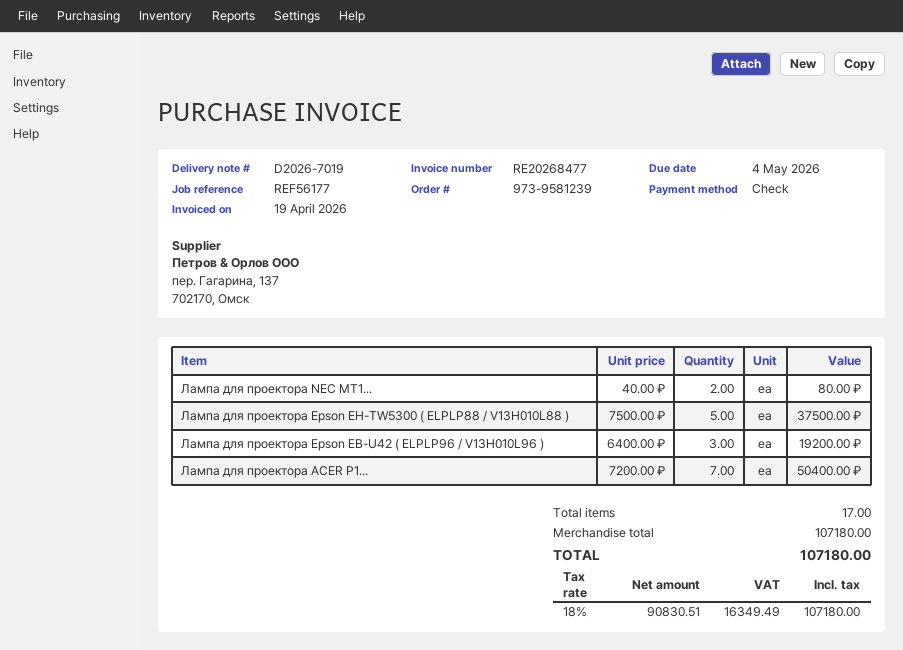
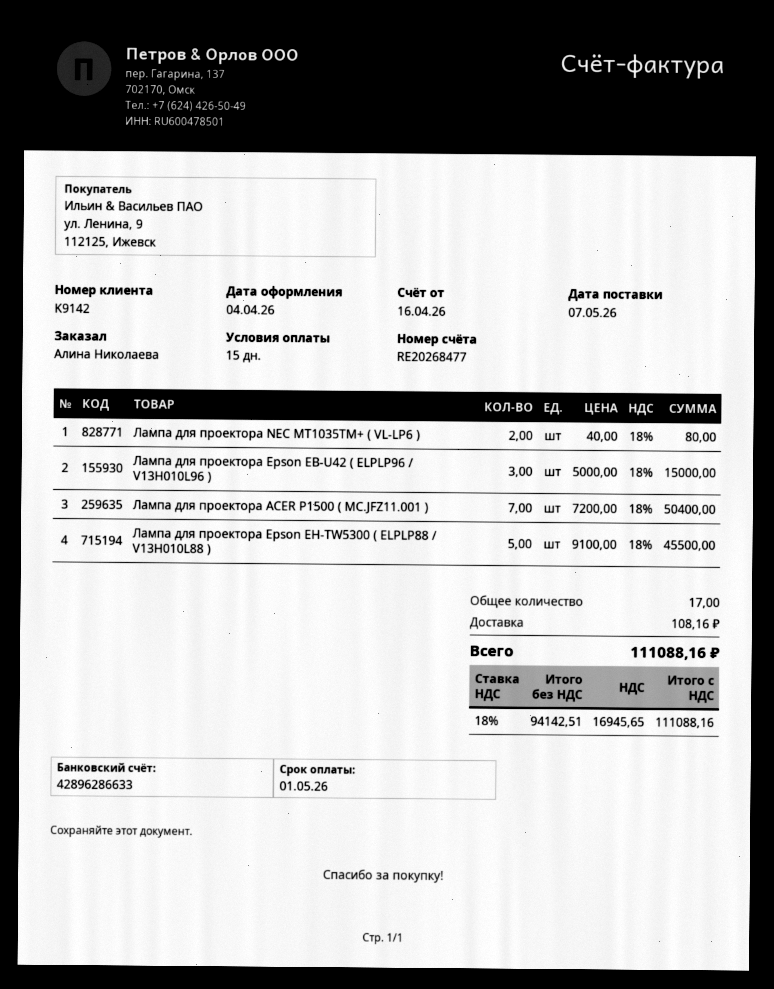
invoice date: 2026-04-19 -> 2026-04-16
due date: 2026-05-04 -> 2026-05-01
Лампа для проектора Epson EH-TW5300 ( ELPLP88 / V13H010L88 ): 5 x 7500.00 = 37500.00 -> 5 x 9100.00 = 45500.00
Лампа для проектора Epson EB-U42 ( ELPLP96 / V13H010L96 ): 3 x 6400.00 = 19200.00 -> 3 x 5000.00 = 15000.00
shipping: none -> 108.16
net: 90830.51 -> 94142.51
tax: 18% = 16349.49 -> 18% = 16945.65
total: 107180.00 -> 111088.16

